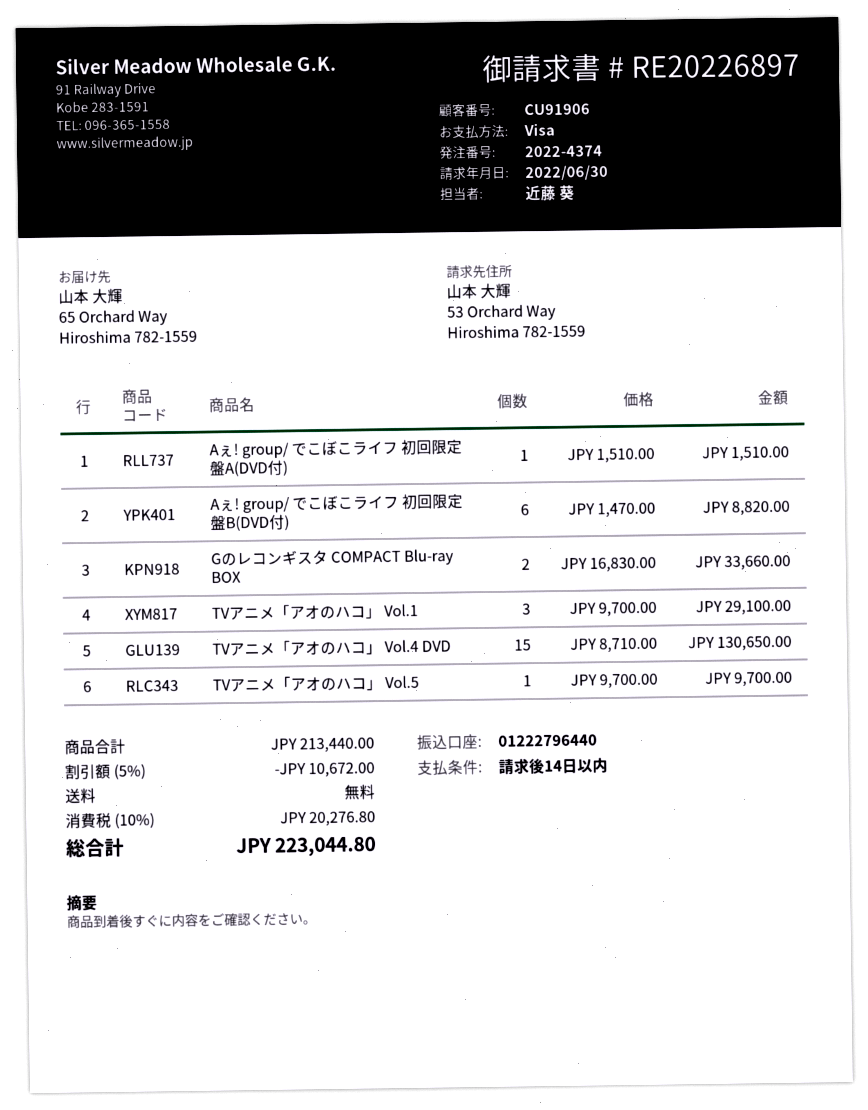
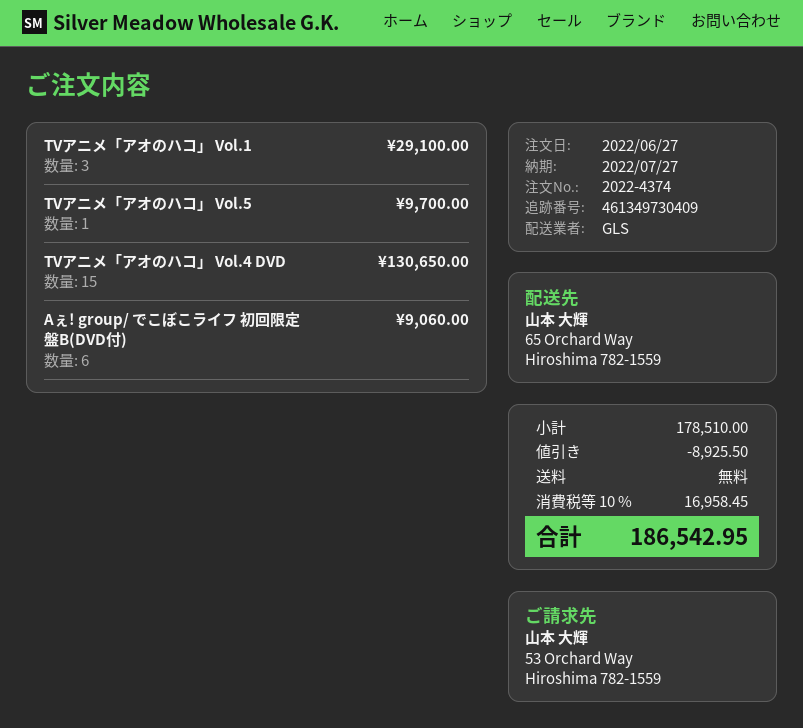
Aぇ! group/ でこぼこライフ 初回限定盤A(DVD付): 1 for 1510.00 -> none
Aぇ! group/ でこぼこライフ 初回限定盤B(DVD付): 6 for 8820.00 -> 6 for 9060.00
Gのレコンギスタ COMPACT Blu-ray BOX: 2 for 33660.00 -> none
subtotal: 213440.00 -> 178510.00
discount: 10672.00 -> 8925.50
tax: 10% = 20276.80 -> 10% = 16958.45
total: 223044.80 -> 186542.95

